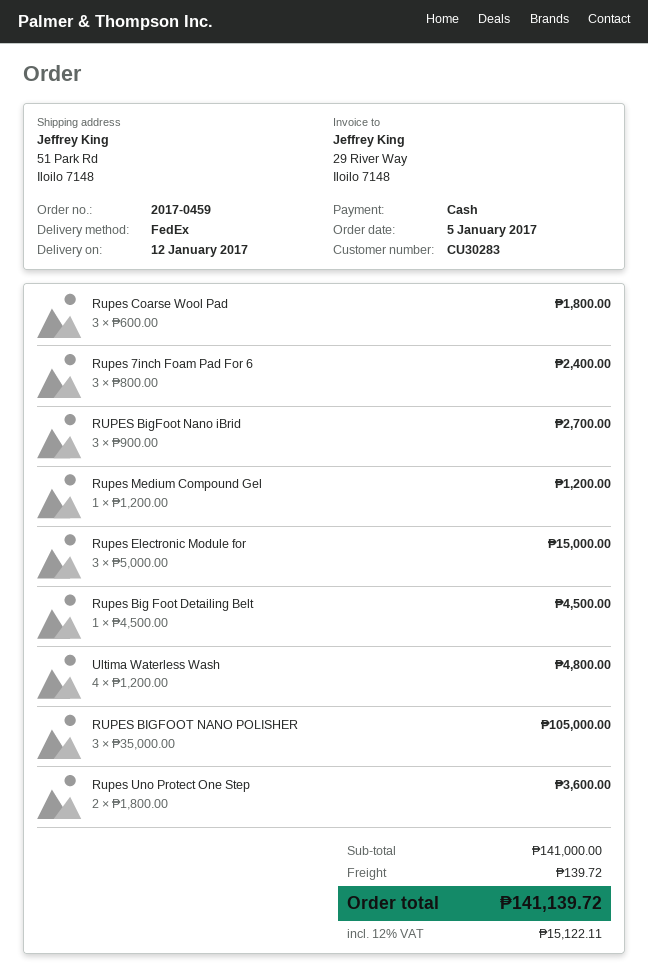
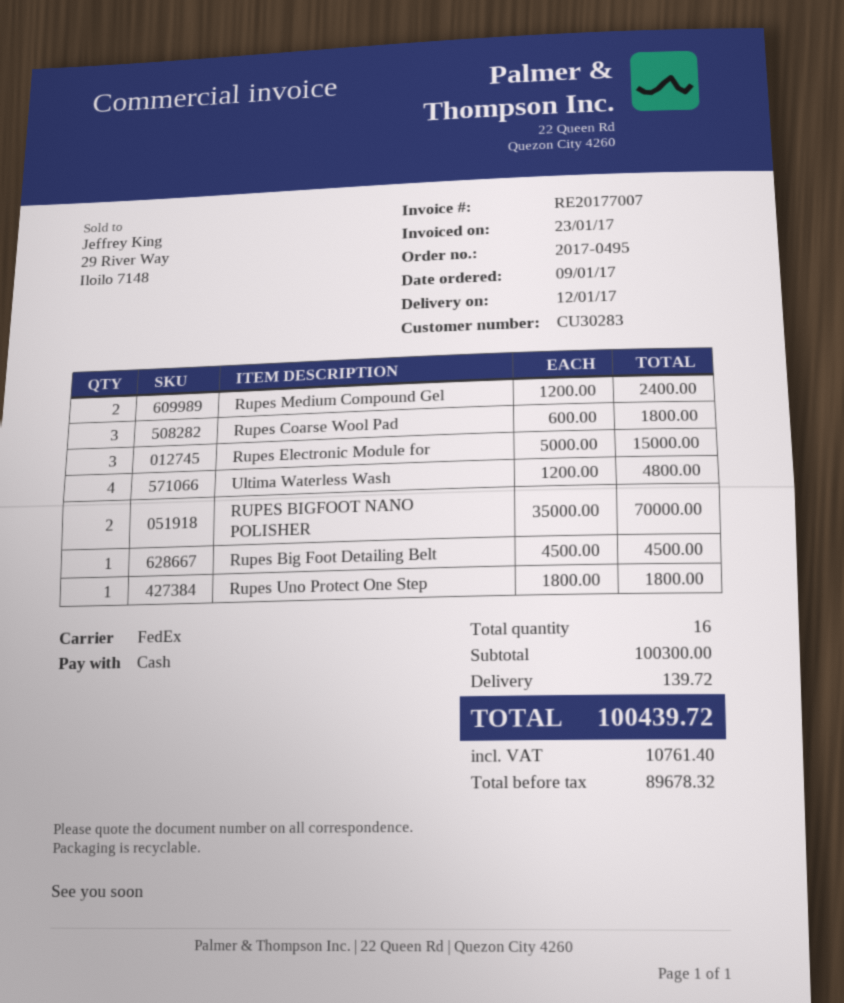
order number: 2017-0459 -> 2017-0495
order date: 2017-01-05 -> 2017-01-09
Rupes 7inch Foam Pad For 6: 3 x 800.00 = 2400.00 -> none
RUPES BigFoot Nano iBrid: 3 x 900.00 = 2700.00 -> none
Rupes Medium Compound Gel: 1 x 1200.00 = 1200.00 -> 2 x 1200.00 = 2400.00
RUPES BIGFOOT NANO POLISHER: 3 x 35000.00 = 105000.00 -> 2 x 35000.00 = 70000.00
Rupes Uno Protect One Step: 2 x 1800.00 = 3600.00 -> 1 x 1800.00 = 1800.00
subtotal: 141000.00 -> 100300.00
tax: 15122.11 -> 10761.40
total: 141139.72 -> 100439.72

